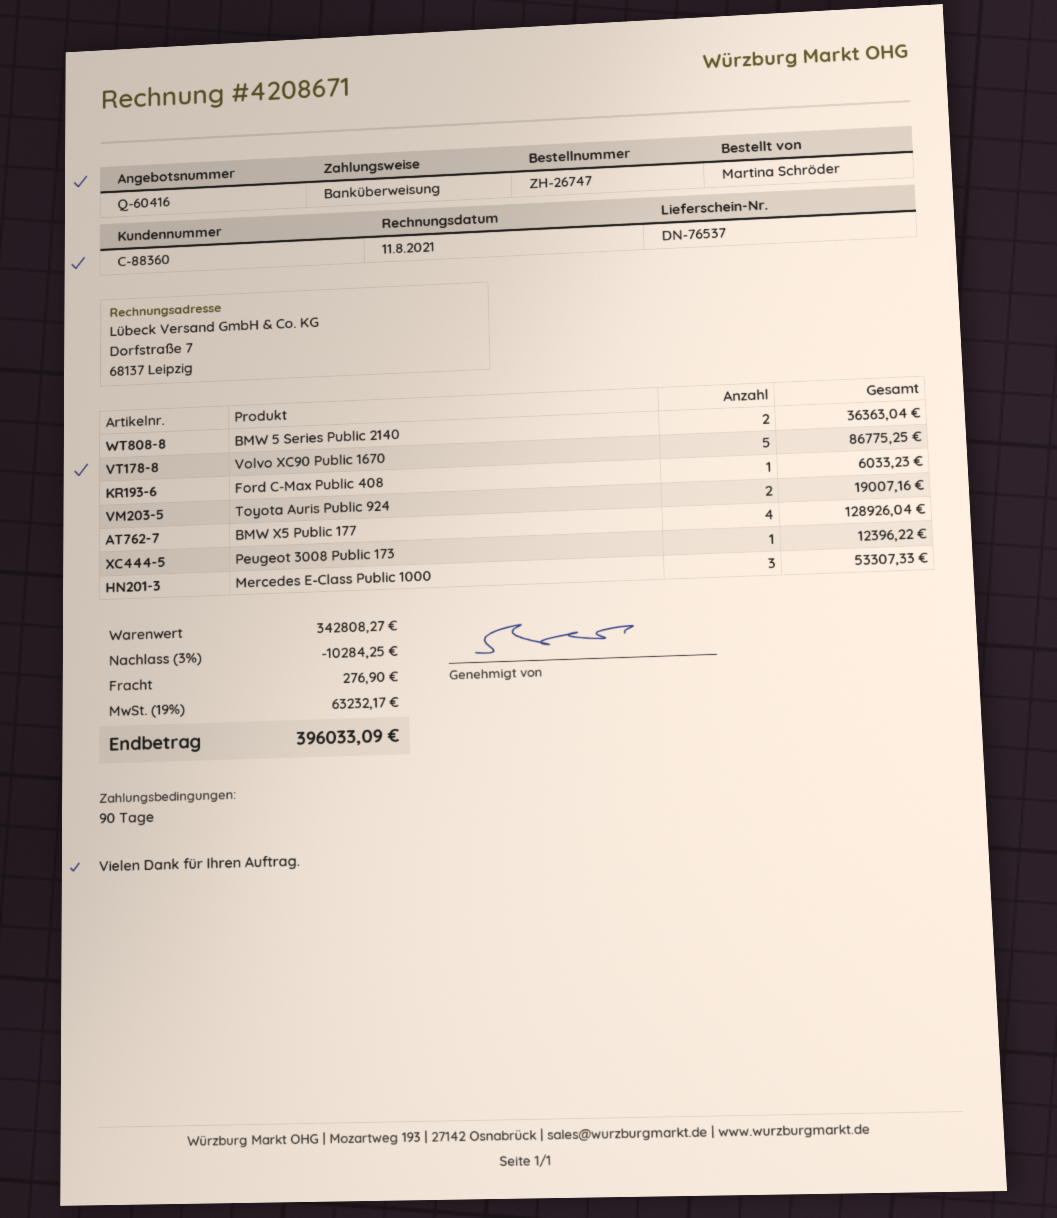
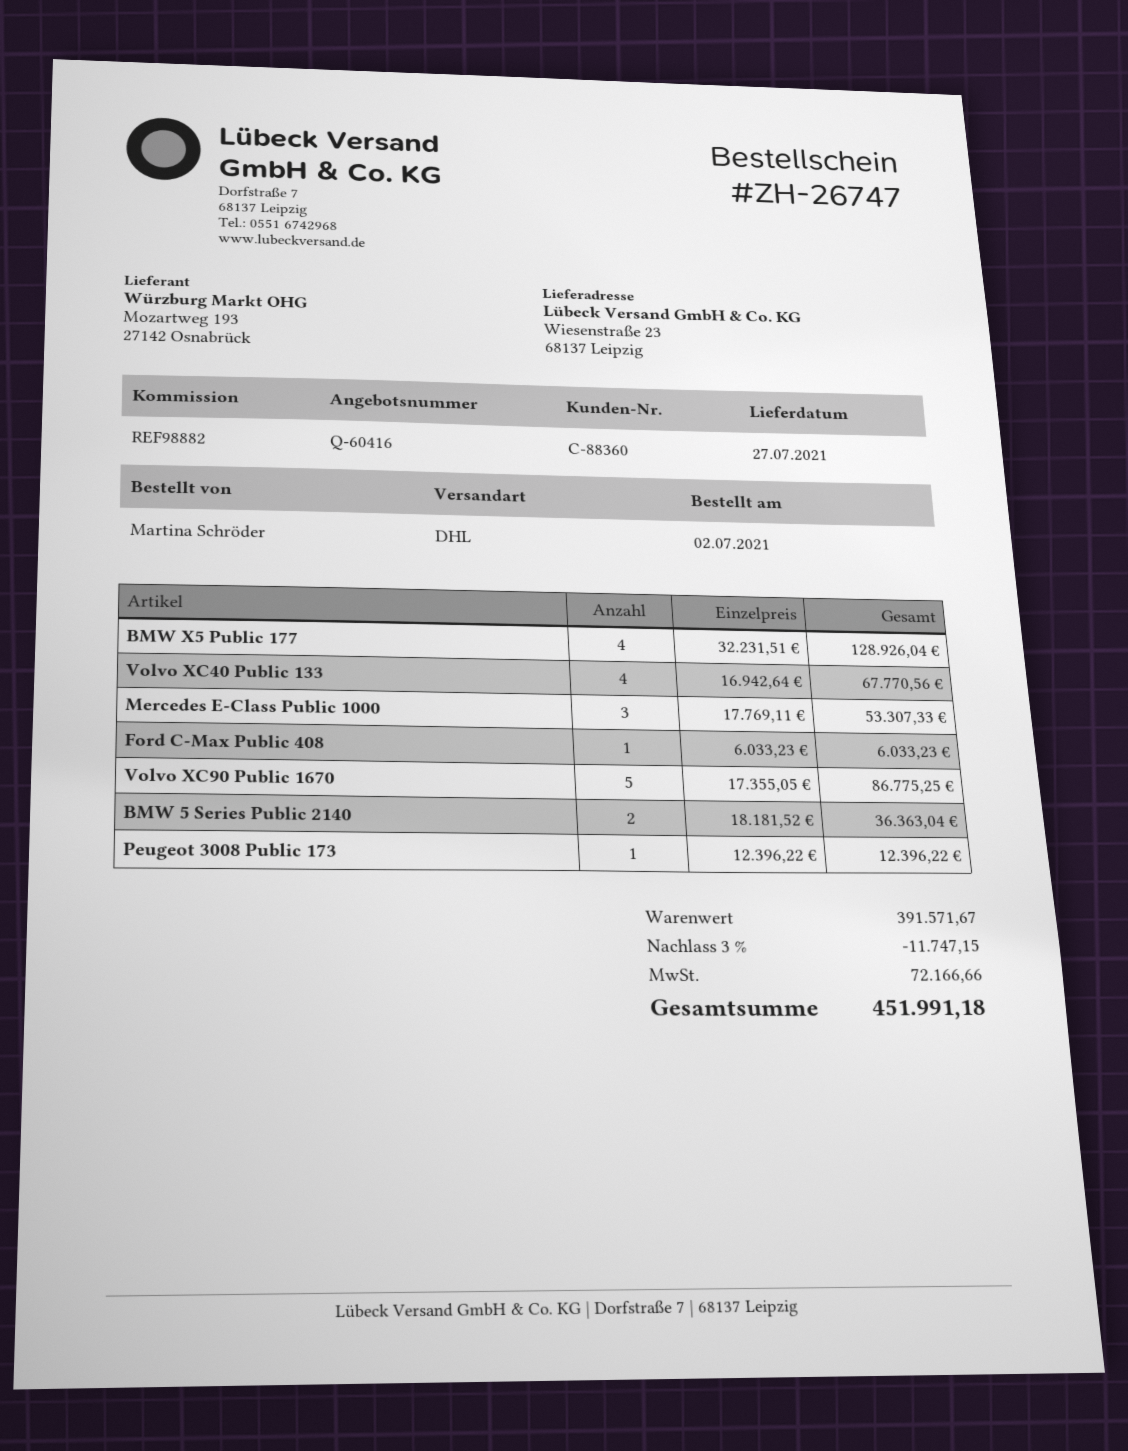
Toyota Auris Public 924: 2 for 19007.16 -> none
Volvo XC40 Public 133: none -> 4 for 67770.56
subtotal: 342808.27 -> 391571.67
discount: 3% = 10284.25 -> 3% = 11747.15
shipping: 276.90 -> none
tax: 63232.17 -> 72166.66
total: 396033.09 -> 451991.18

